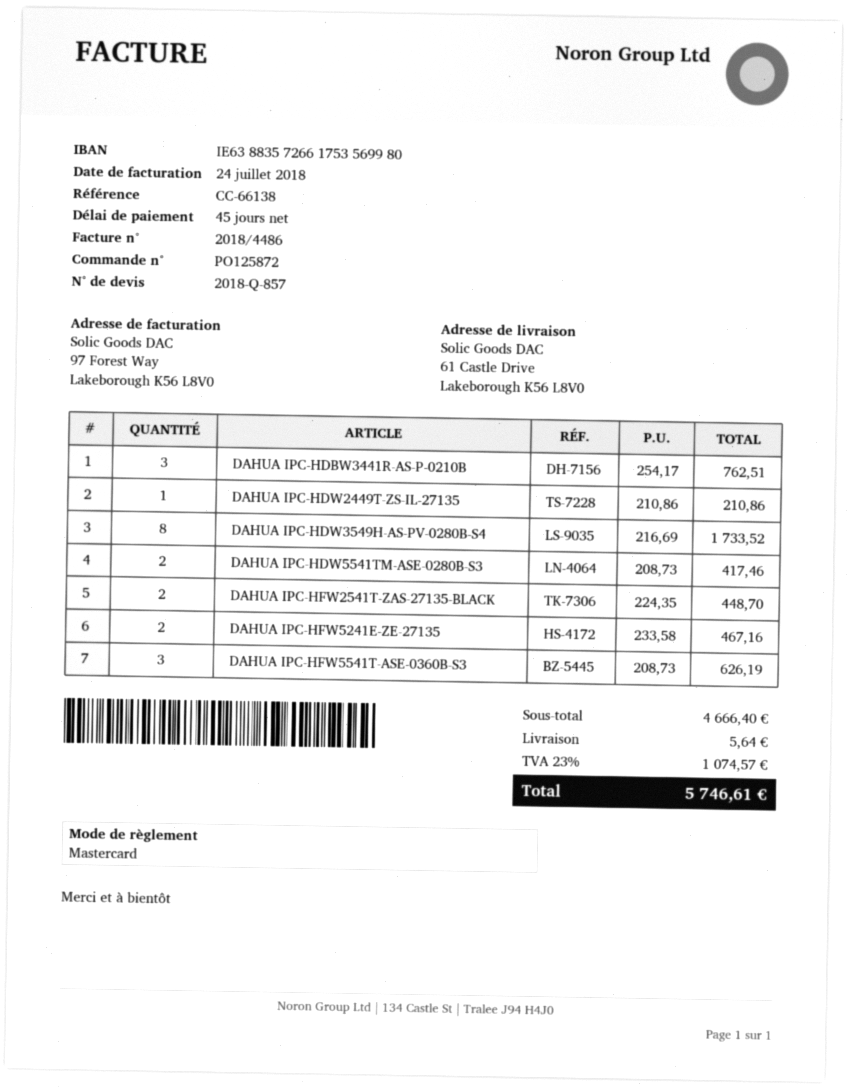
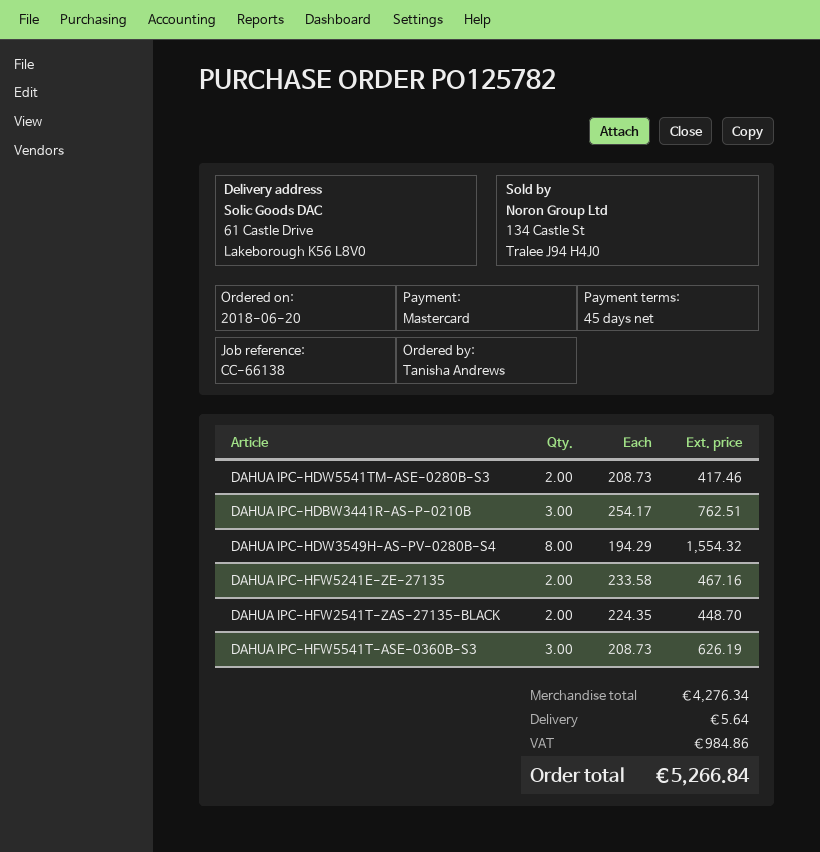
order number: PO125872 -> PO125782
DAHUA IPC-HDW2449T-ZS-IL-27135: 1 x 210.86 = 210.86 -> none
DAHUA IPC-HDW3549H-AS-PV-0280B-S4: 8 x 216.69 = 1733.52 -> 8 x 194.29 = 1554.32
subtotal: 4666.40 -> 4276.34
tax: 1074.57 -> 984.86
total: 5746.61 -> 5266.84

